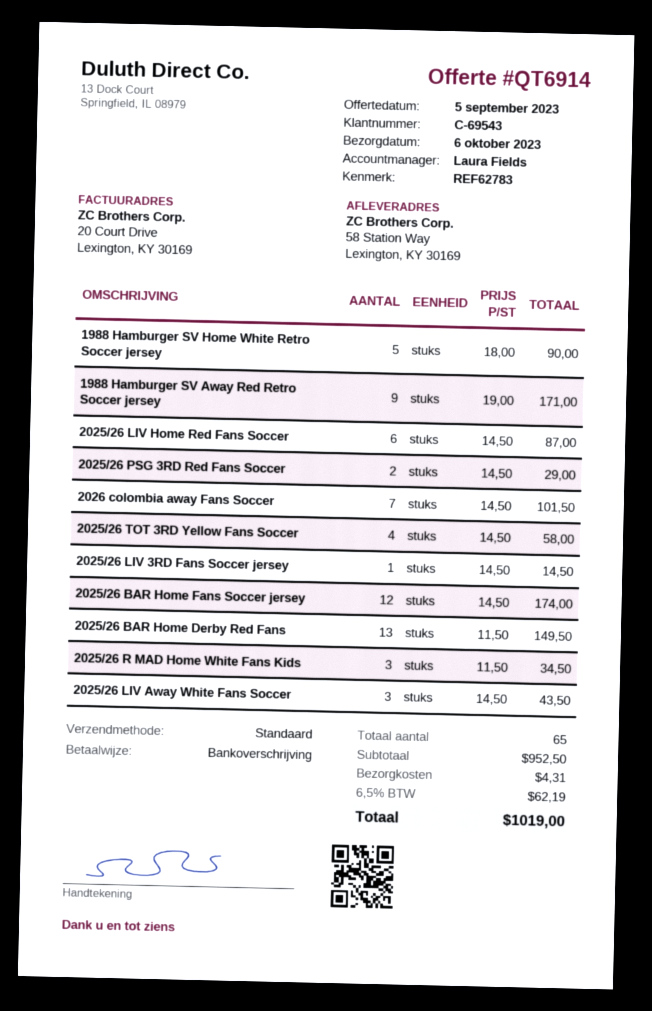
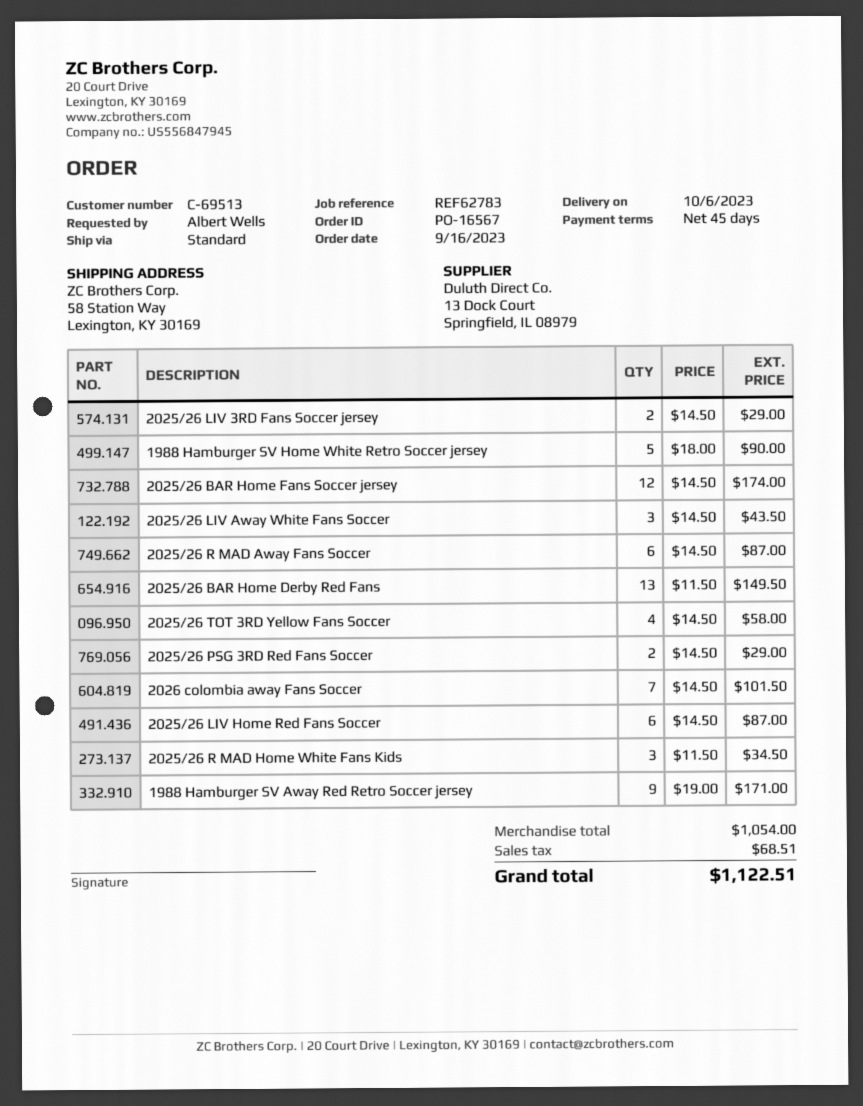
customer number: C-69543 -> C-69513
2025/26 LIV 3RD Fans Soccer jersey: 1 x 14.50 = 14.50 -> 2 x 14.50 = 29.00
2025/26 R MAD Away Fans Soccer: none -> 6 x 14.50 = 87.00
subtotal: 952.50 -> 1054.00
shipping: 4.31 -> none
tax: 62.19 -> 68.51
total: 1019.00 -> 1122.51

